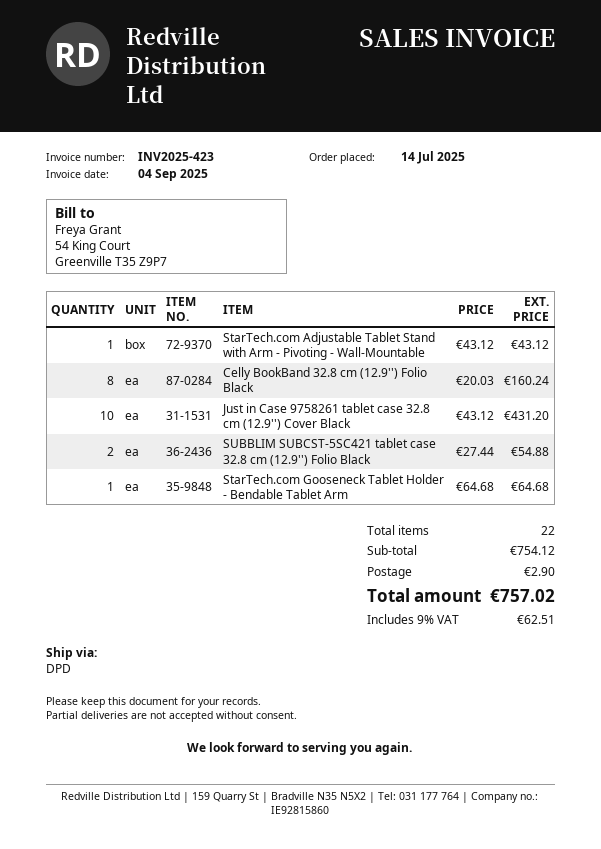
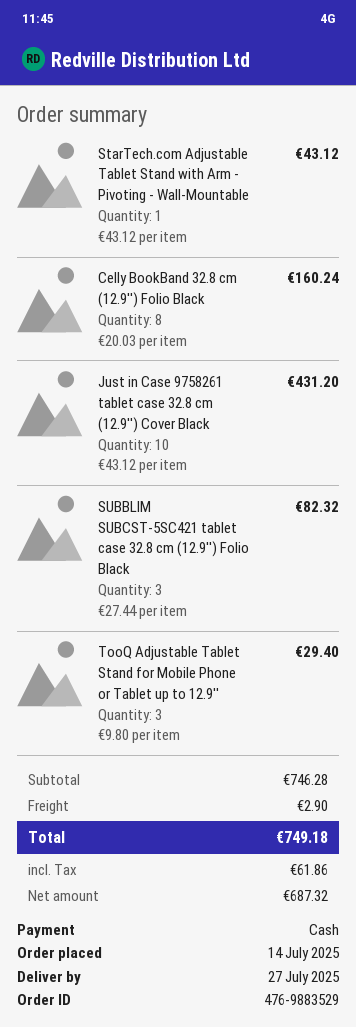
SUBBLIM SUBCST-5SC421 tablet case 32.8 cm (12.9'') Folio Black: 2 x 27.44 = 54.88 -> 3 x 27.44 = 82.32
StarTech.com Gooseneck Tablet Holder - Bendable Tablet Arm: 1 x 64.68 = 64.68 -> none
TooQ Adjustable Tablet Stand for Mobile Phone or Tablet up to 12.9'': none -> 3 x 9.80 = 29.40
subtotal: 754.12 -> 746.28
tax: 62.51 -> 61.86
total: 757.02 -> 749.18

